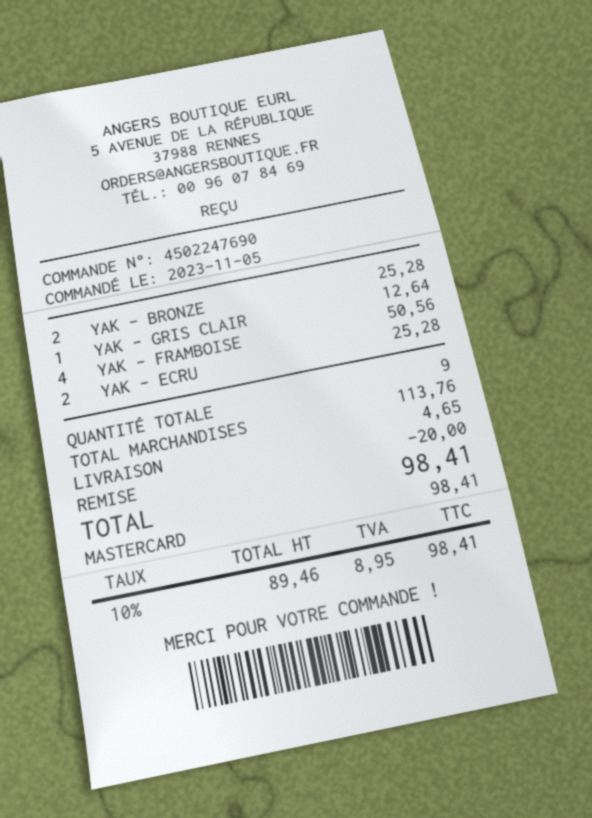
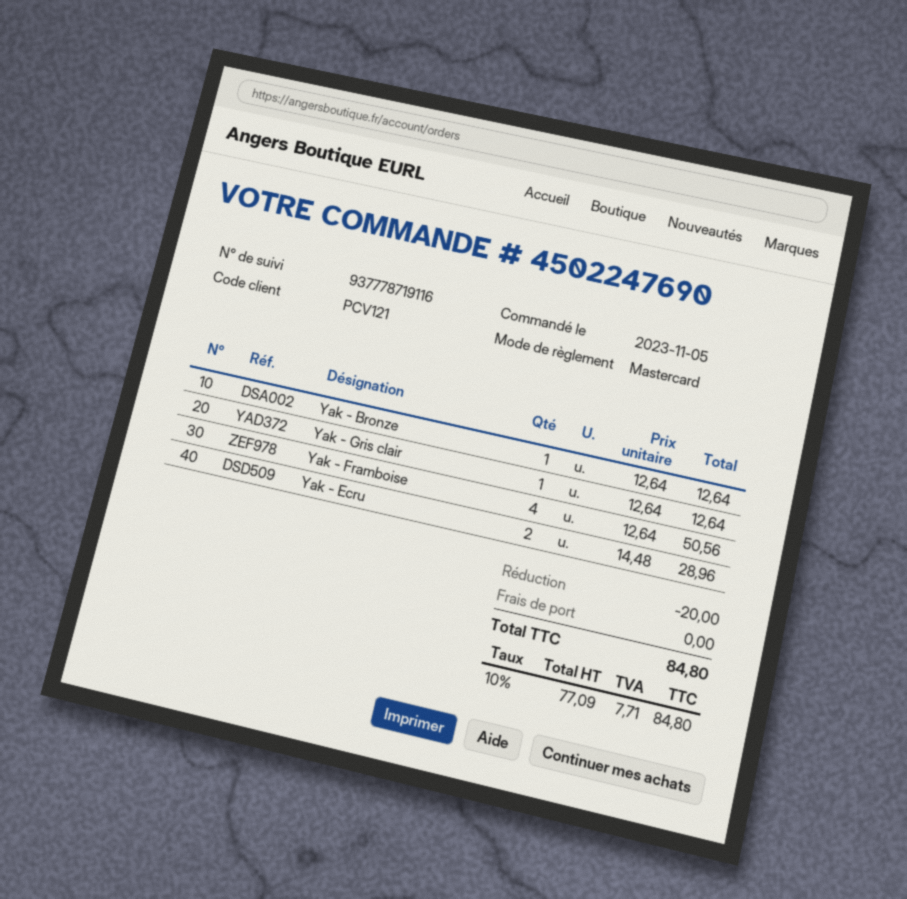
YAK - BRONZE: 2 for 25.28 -> 1 for 12.64
YAK - ECRU: 2 for 25.28 -> 2 for 28.96
shipping: 4.65 -> 0.00
net: 89.46 -> 77.09
tax: 10% = 8.95 -> 10% = 7.71
total: 98.41 -> 84.80

